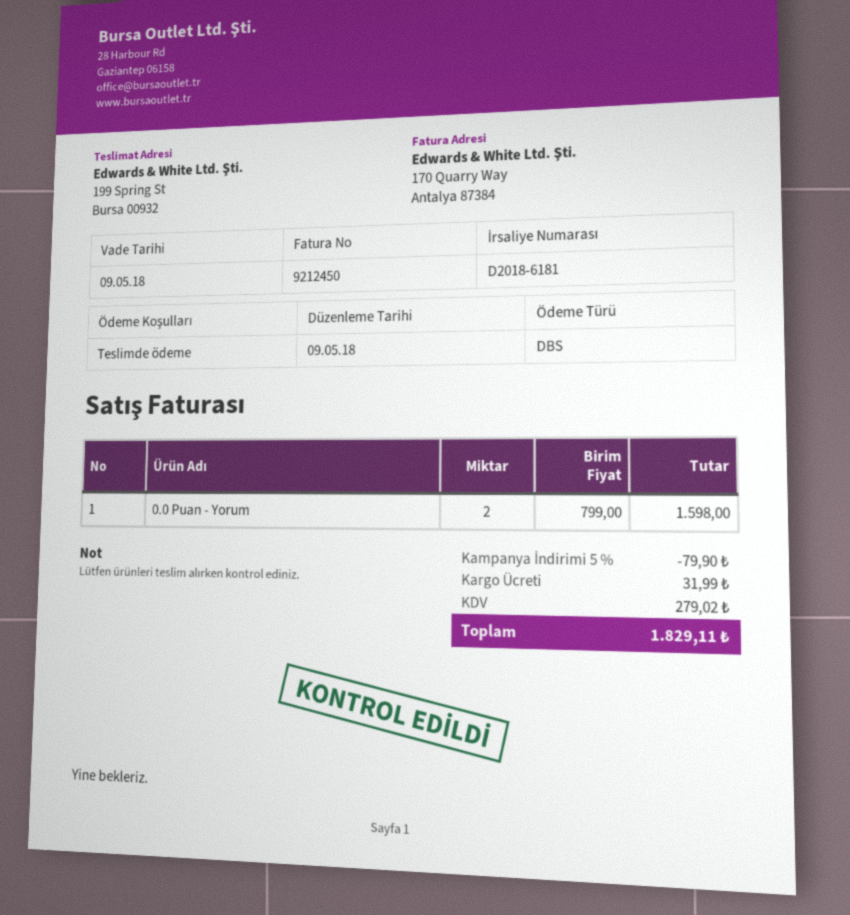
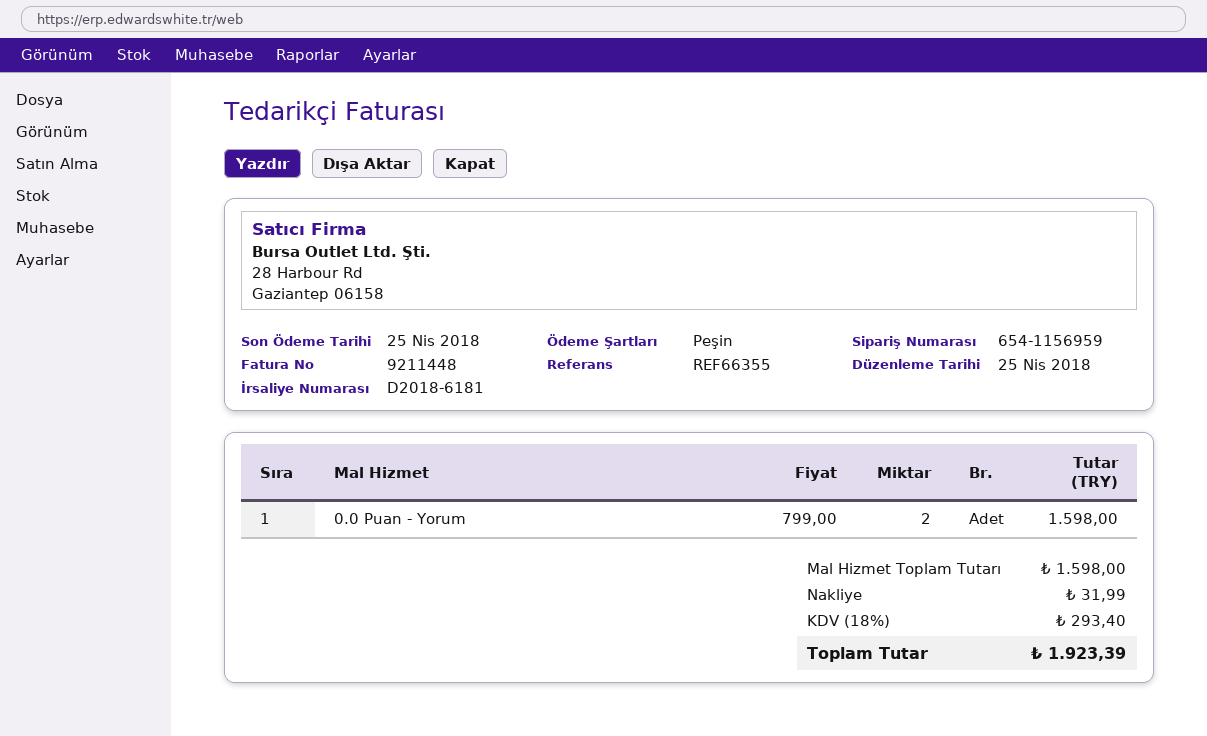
invoice number: 9212450 -> 9211448
invoice date: 2018-05-09 -> 2018-04-25
due date: 2018-05-09 -> 2018-04-25
discount: 5% = 79.90 -> none
tax: 279.02 -> 293.40
total: 1829.11 -> 1923.39

